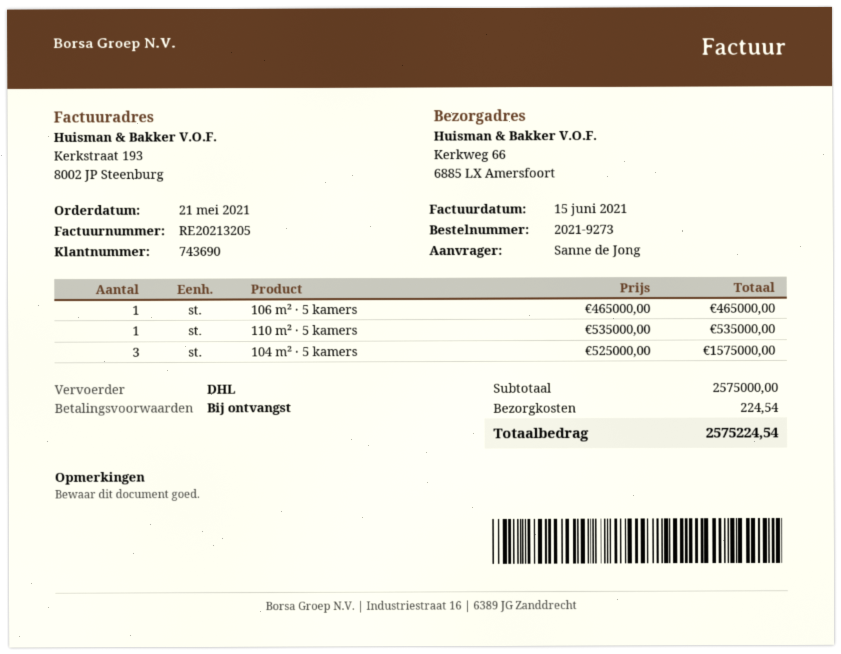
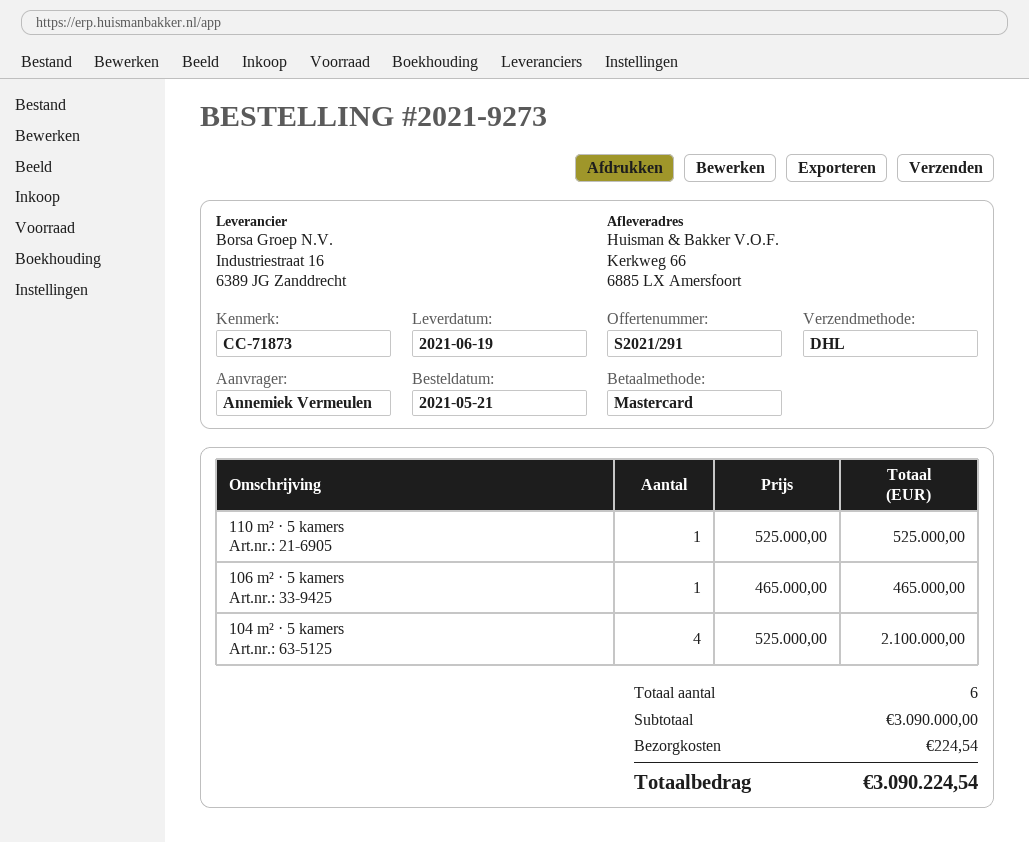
ordered by: Sanne de Jong -> Annemiek Vermeulen
110 m² · 5 kamers: 1 x 535000.00 = 535000.00 -> 1 x 525000.00 = 525000.00
104 m² · 5 kamers: 3 x 525000.00 = 1575000.00 -> 4 x 525000.00 = 2100000.00
subtotal: 2575000.00 -> 3090000.00
total: 2575224.54 -> 3090224.54

